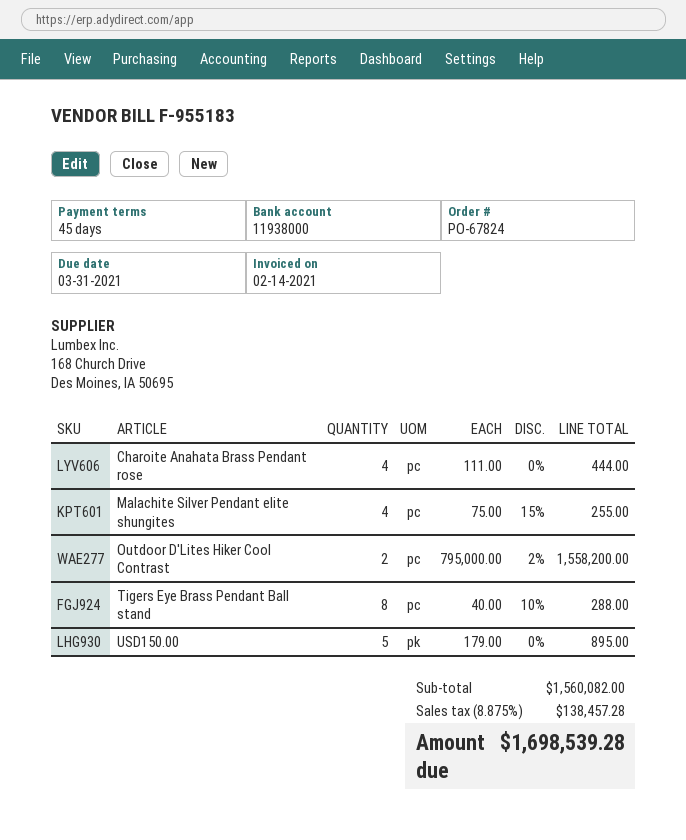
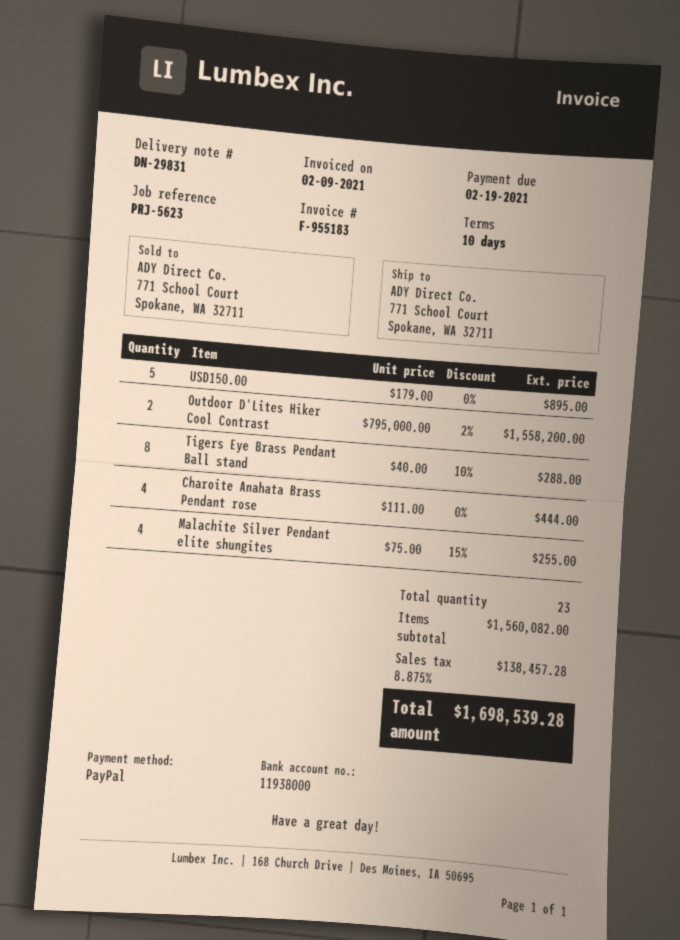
invoice date: 2021-02-14 -> 2021-02-09
payment terms: 45 days -> 10 days
due date: 2021-03-31 -> 2021-02-19

